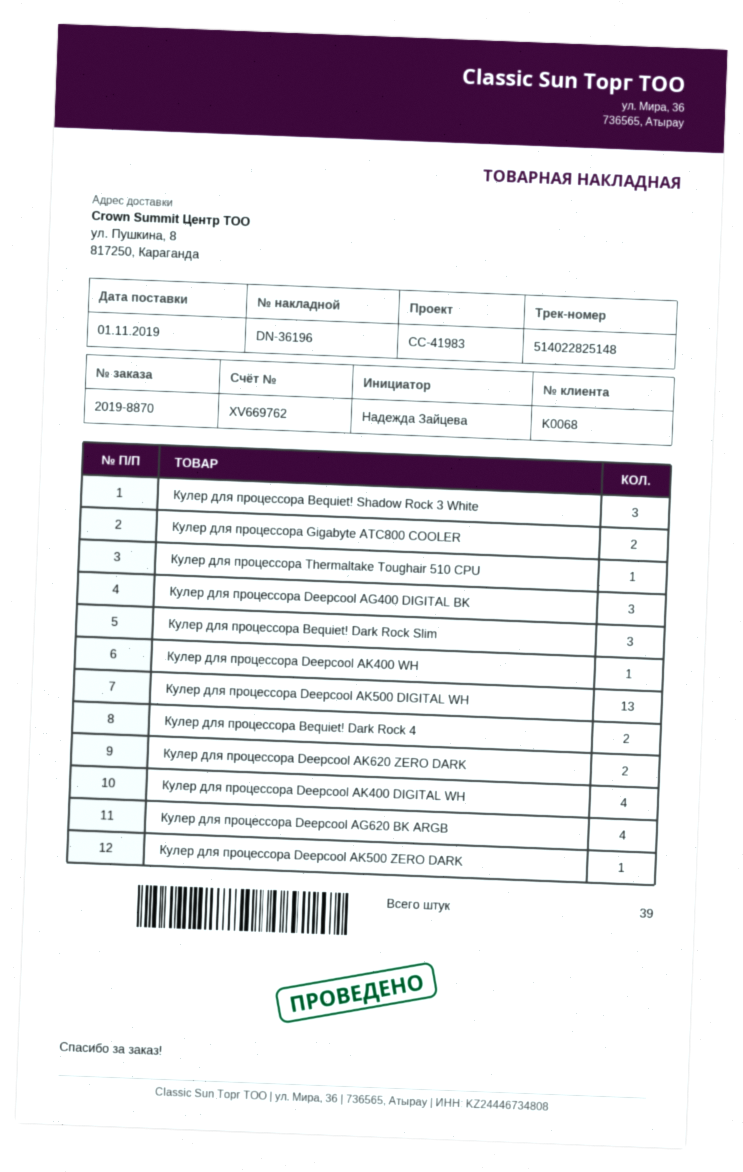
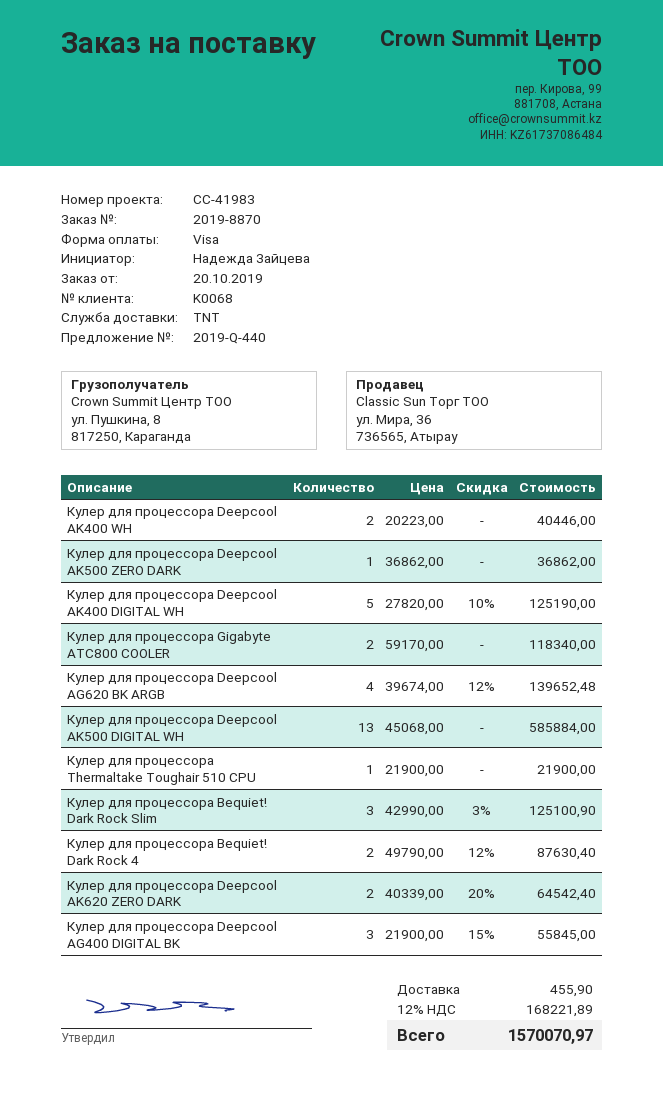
Кулер для процессора Bequiet! Shadow Rock 3 White: 3 -> none
Кулер для процессора Deepcool AK400 WH: 1 -> 2
Кулер для процессора Deepcool AK400 DIGITAL WH: 4 -> 5

